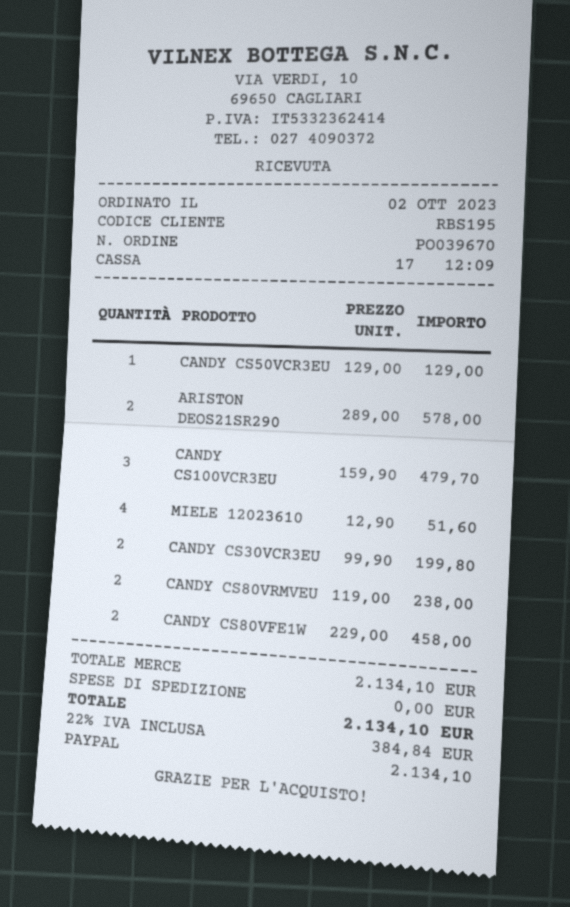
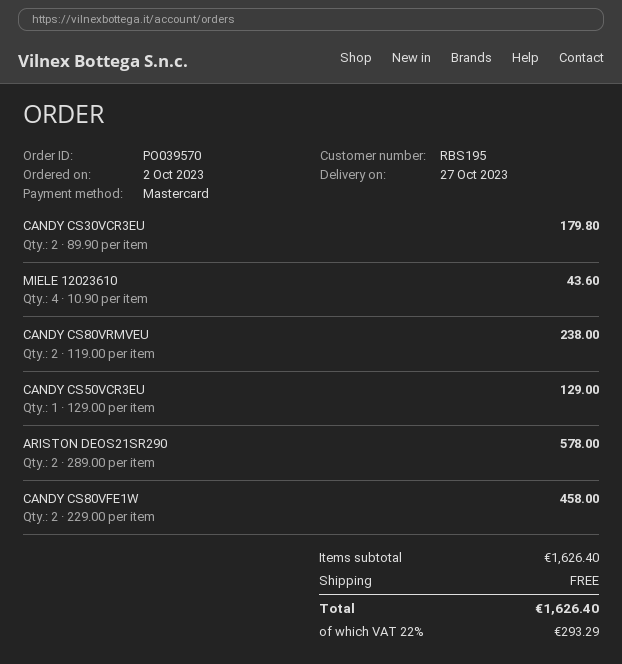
order number: PO039670 -> PO039570
payment method: PayPal -> Mastercard
CANDY CS100VCR3EU: 3 x 159.90 = 479.70 -> none
MIELE 12023610: 4 x 12.90 = 51.60 -> 4 x 10.90 = 43.60
CANDY CS30VCR3EU: 2 x 99.90 = 199.80 -> 2 x 89.90 = 179.80
subtotal: 2134.10 -> 1626.40
tax: 22% = 384.84 -> 22% = 293.29
total: 2134.10 -> 1626.40

